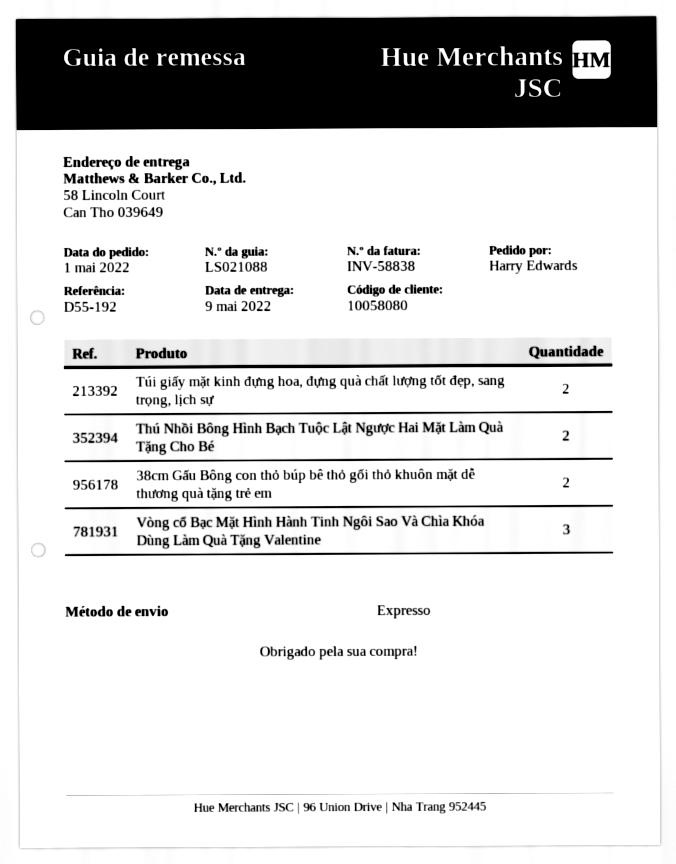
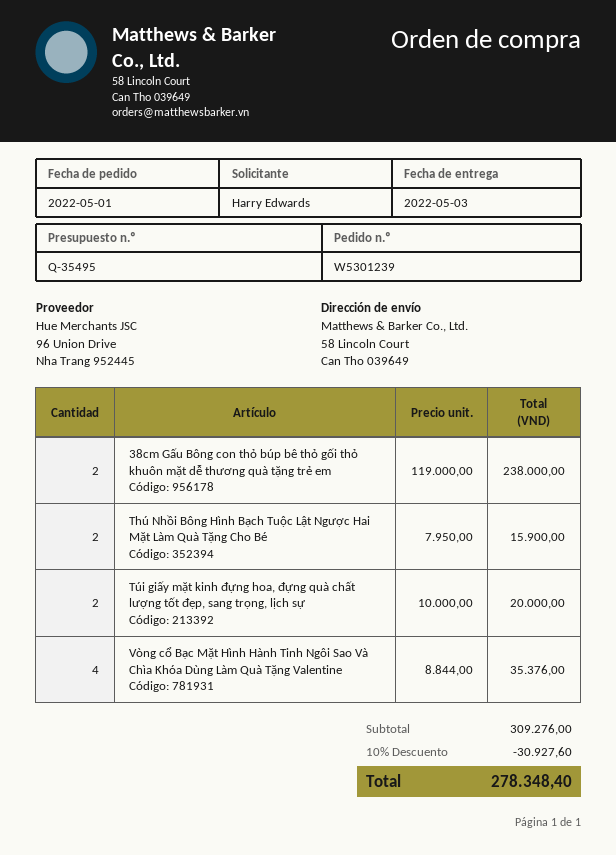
delivery date: 2022-05-09 -> 2022-05-03
Vòng cổ Bạc Mặt Hình Hành Tinh Ngôi Sao Và Chìa Khóa Dùng Làm Quà Tặng Valentine: 3 -> 4

